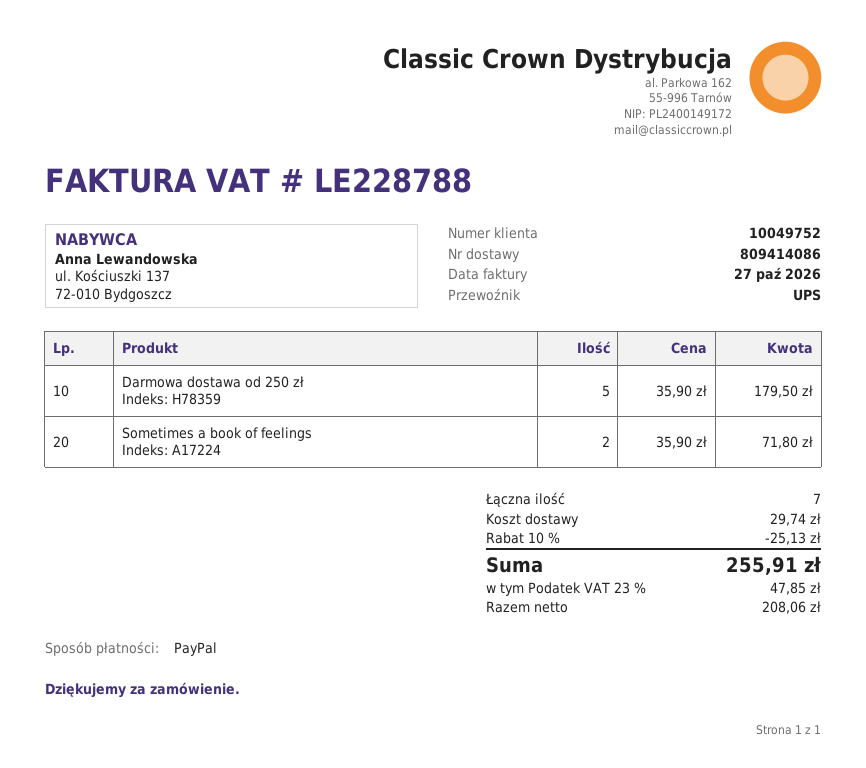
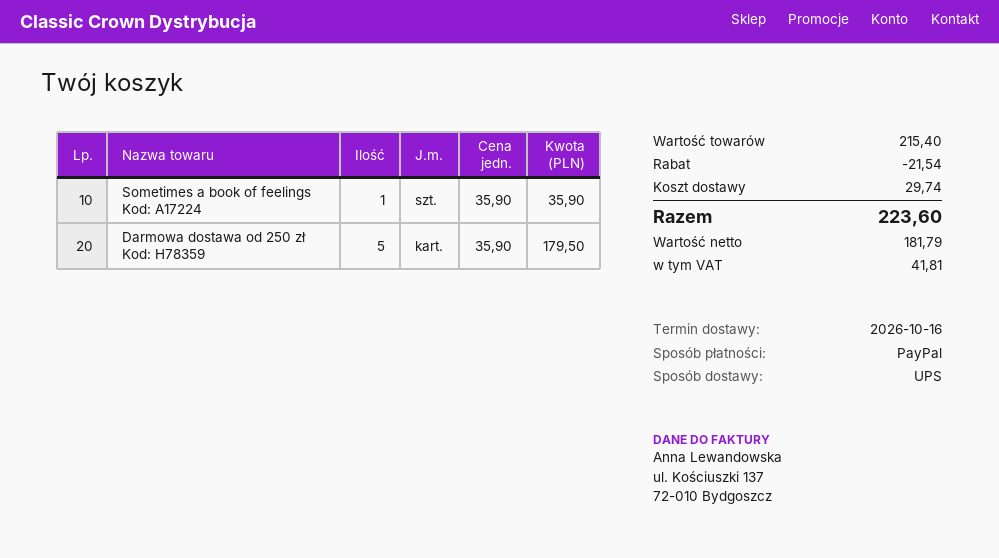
Sometimes a book of feelings: 2 x 35.90 = 71.80 -> 1 x 35.90 = 35.90
discount: 25.13 -> 21.54
net: 208.06 -> 181.79
tax: 47.85 -> 41.81
total: 255.91 -> 223.60

